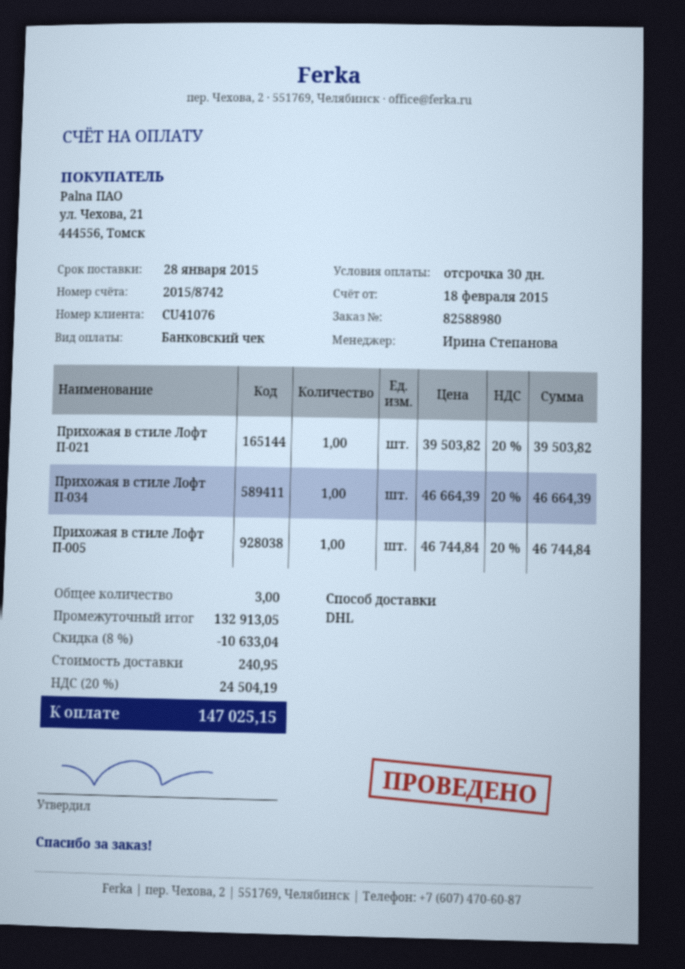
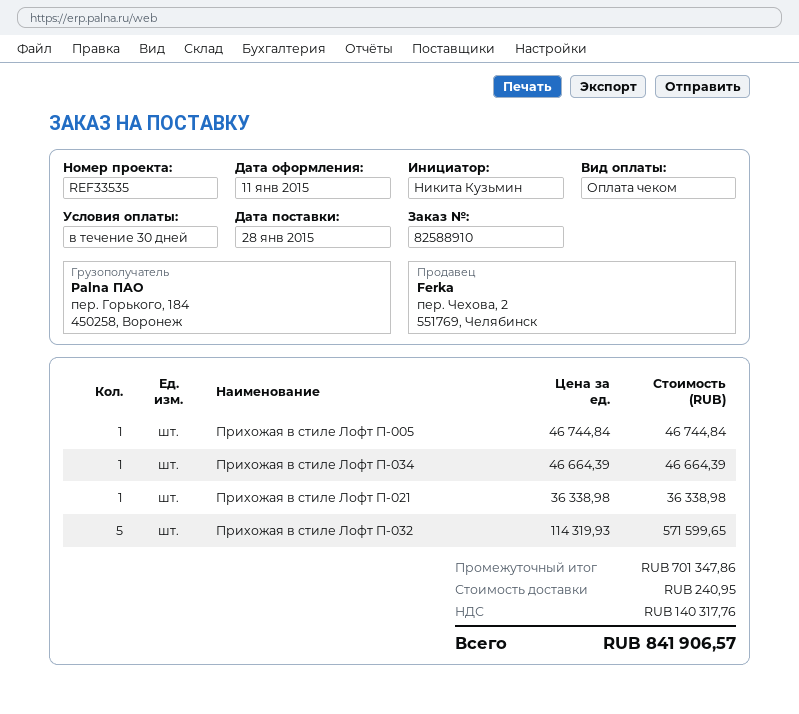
order number: 82588980 -> 82588910
Прихожая в стиле Лофт П-021: 1 x 39503.82 = 39503.82 -> 1 x 36338.98 = 36338.98
Прихожая в стиле Лофт П-032: none -> 5 x 114319.93 = 571599.65
subtotal: 132913.05 -> 701347.86
discount: 8% = 10633.04 -> none
tax: 24504.19 -> 140317.76
total: 147025.15 -> 841906.57

